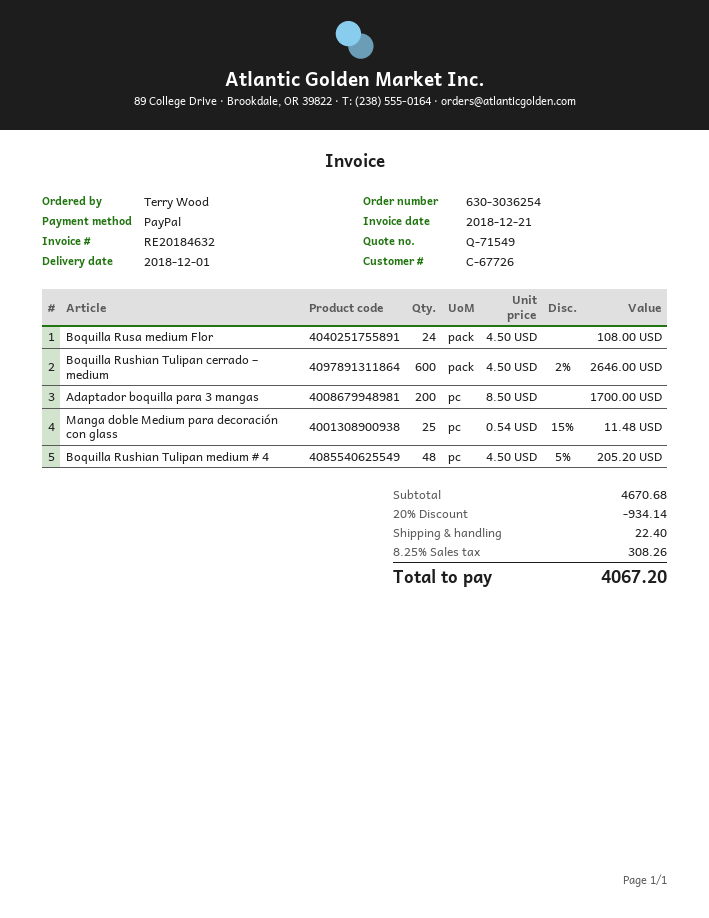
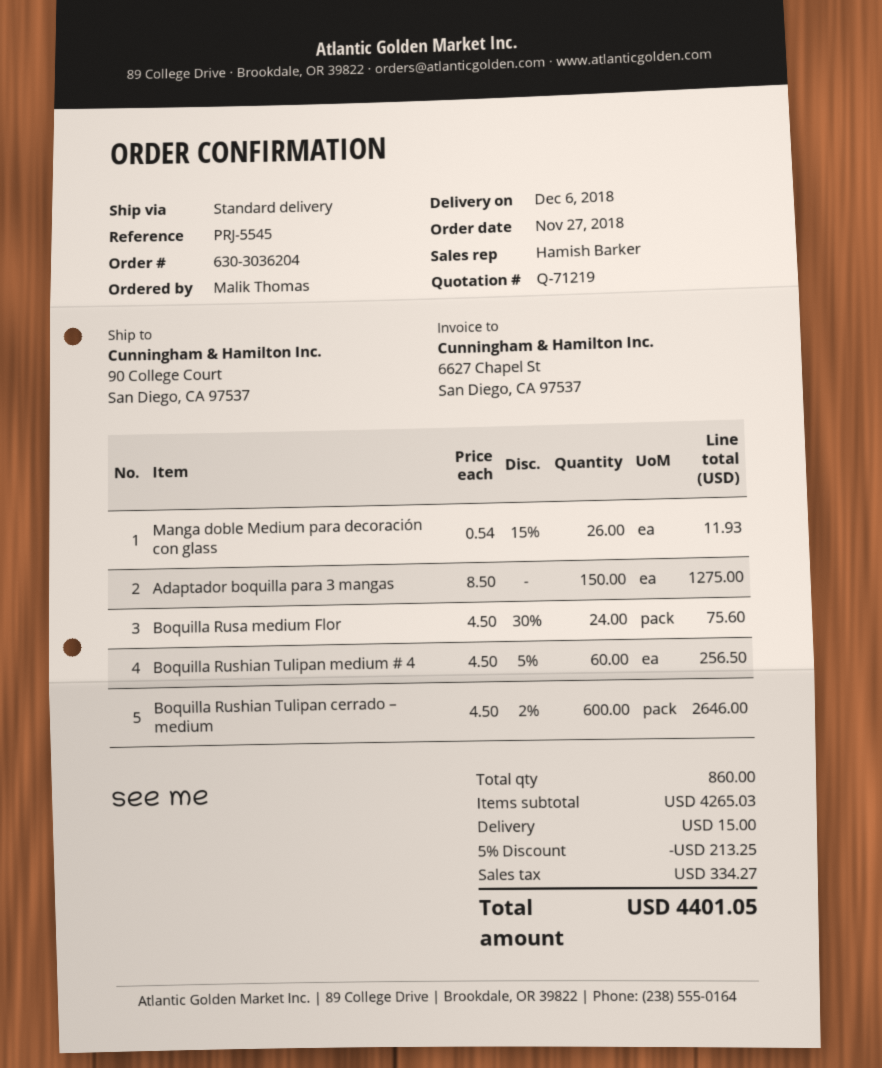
quote number: Q-71549 -> Q-71219
order number: 630-3036254 -> 630-3036204
delivery date: 2018-12-01 -> 2018-12-06
ordered by: Terry Wood -> Malik Thomas
Boquilla Rusa medium Flor: 24 x 4.50 = 108.00 -> 24 x 4.50 - 30% = 75.60
Adaptador boquilla para 3 mangas: 200 x 8.50 = 1700.00 -> 150 x 8.50 = 1275.00
Manga doble Medium para decoración con glass: 25 x 0.54 - 15% = 11.48 -> 26 x 0.54 - 15% = 11.93
Boquilla Rushian Tulipan medium # 4: 48 x 4.50 - 5% = 205.20 -> 60 x 4.50 - 5% = 256.50
subtotal: 4670.68 -> 4265.03
discount: 20% = 934.14 -> 5% = 213.25
shipping: 22.40 -> 15.00
tax: 308.26 -> 334.27
total: 4067.20 -> 4401.05

